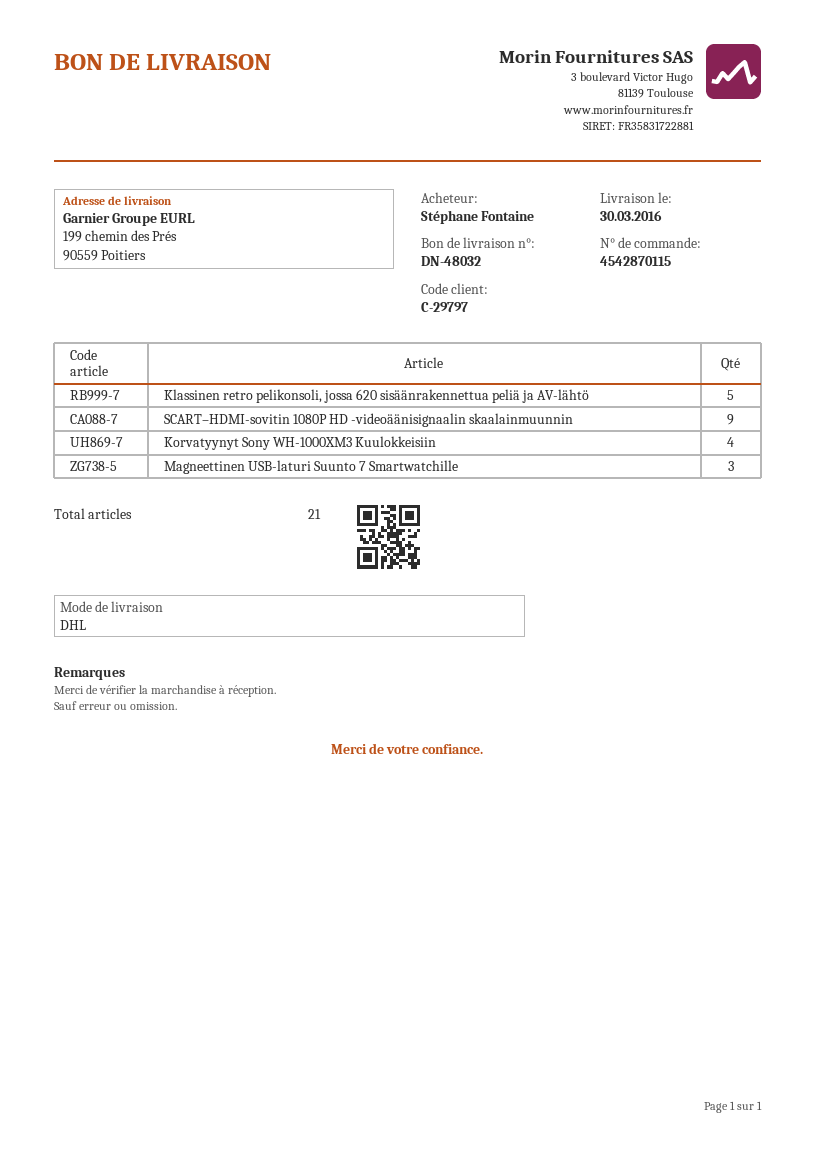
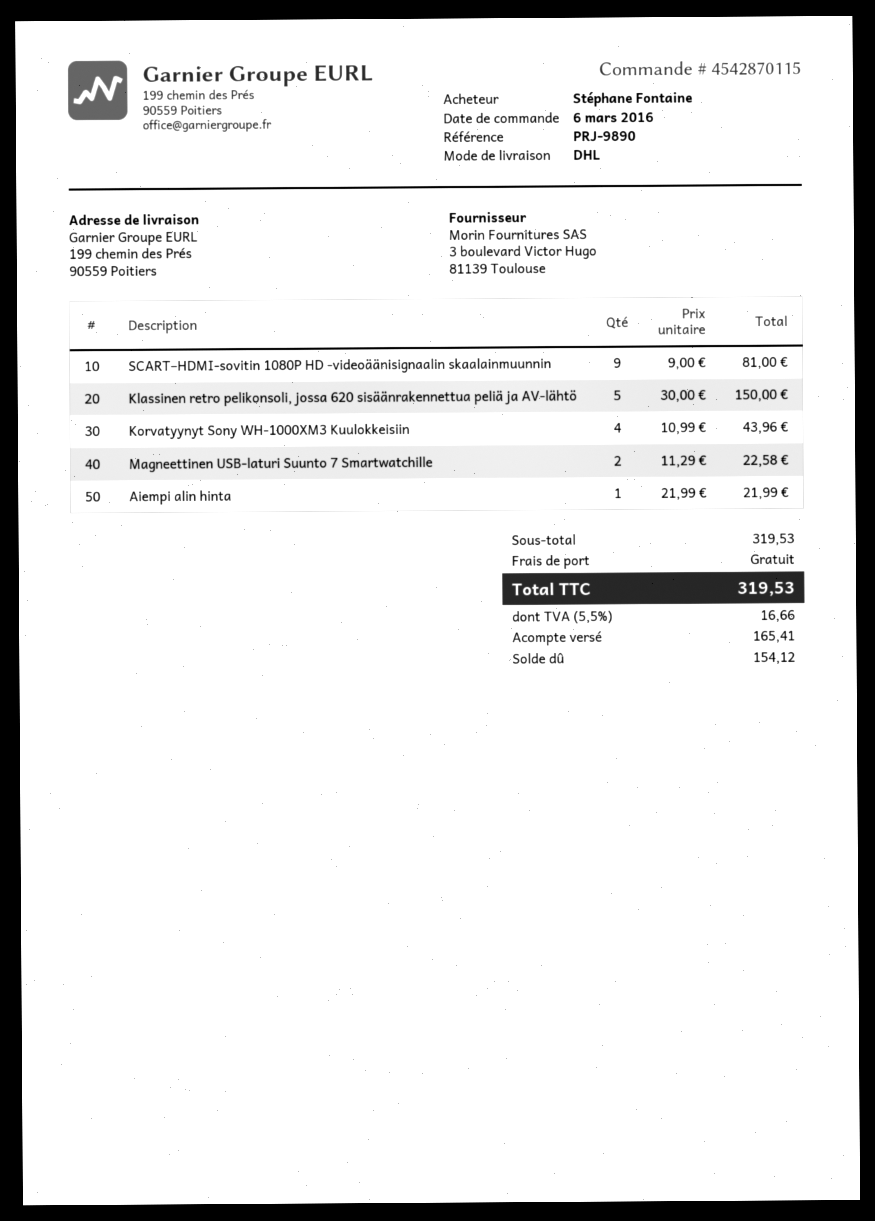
Magneettinen USB-laturi Suunto 7 Smartwatchille: 3 -> 2
Aiempi alin hinta: none -> 1

